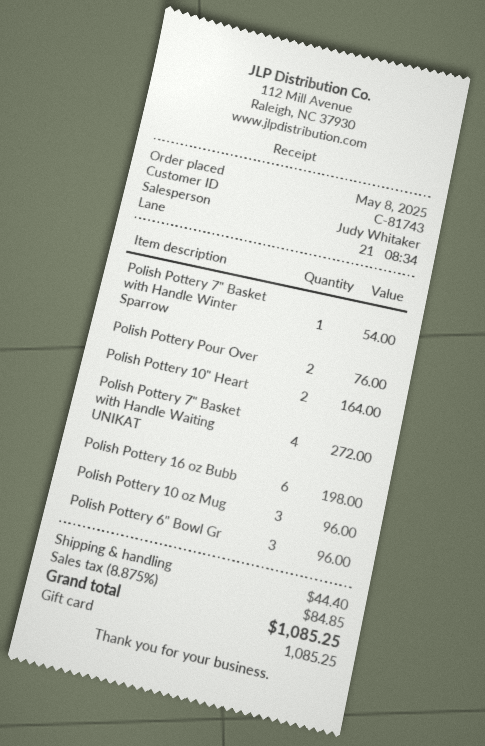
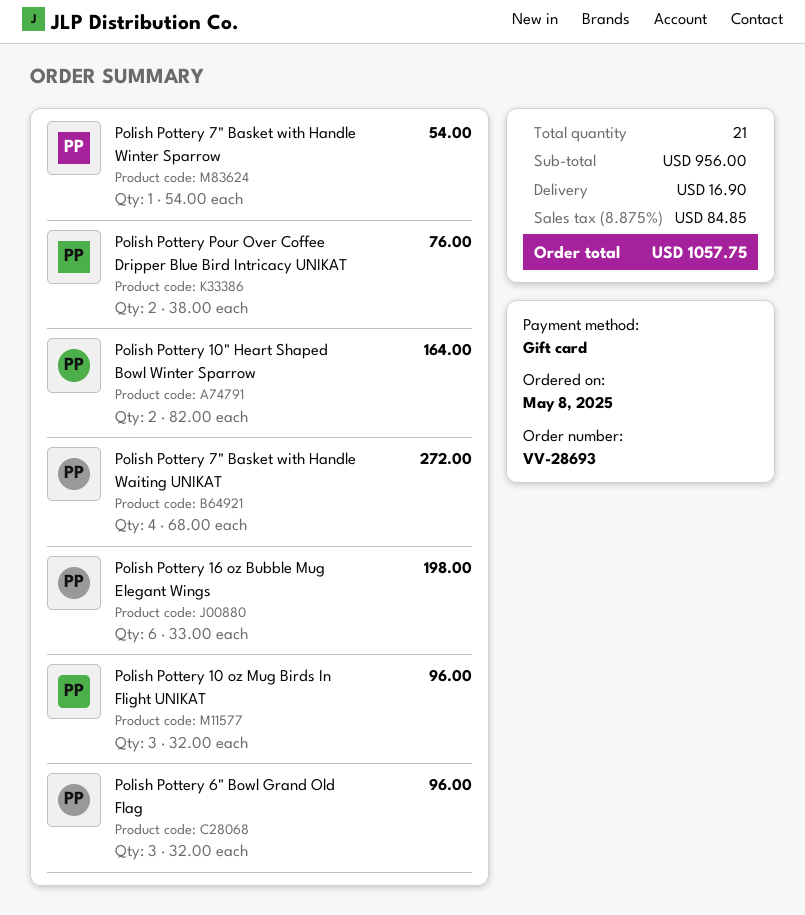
shipping: 44.40 -> 16.90
total: 1085.25 -> 1057.75

